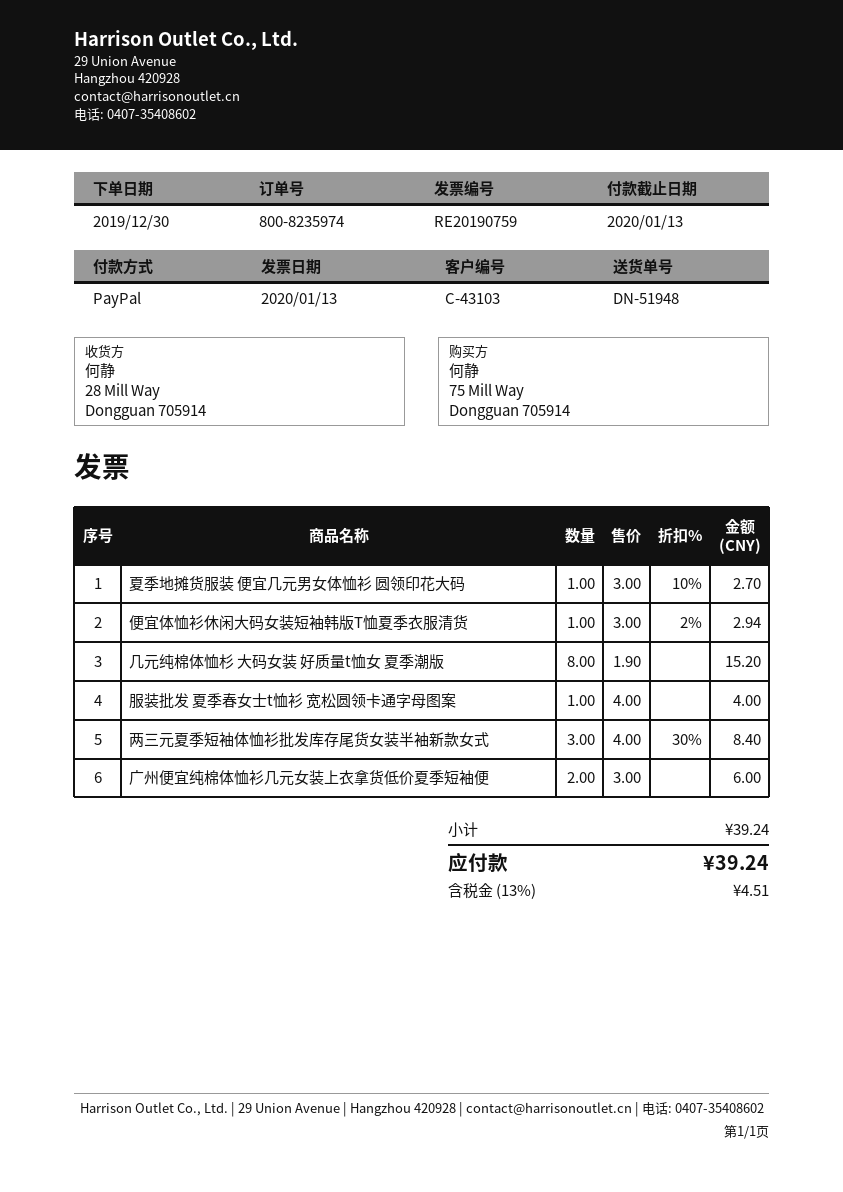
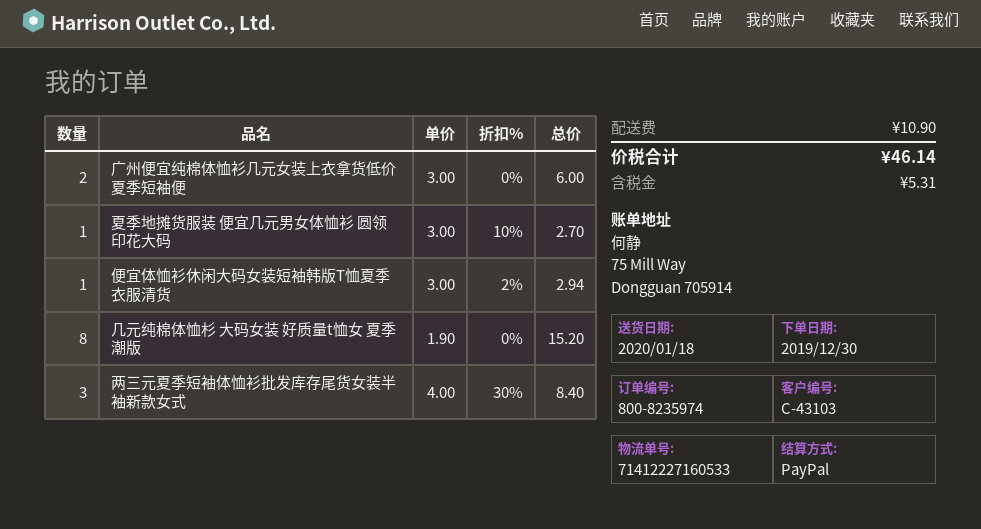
服装批发 夏季春女士t恤衫 宽松圆领卡通字母图案: 1 x 4.00 = 4.00 -> none
shipping: none -> 10.90
tax: 4.51 -> 5.31
total: 39.24 -> 46.14

